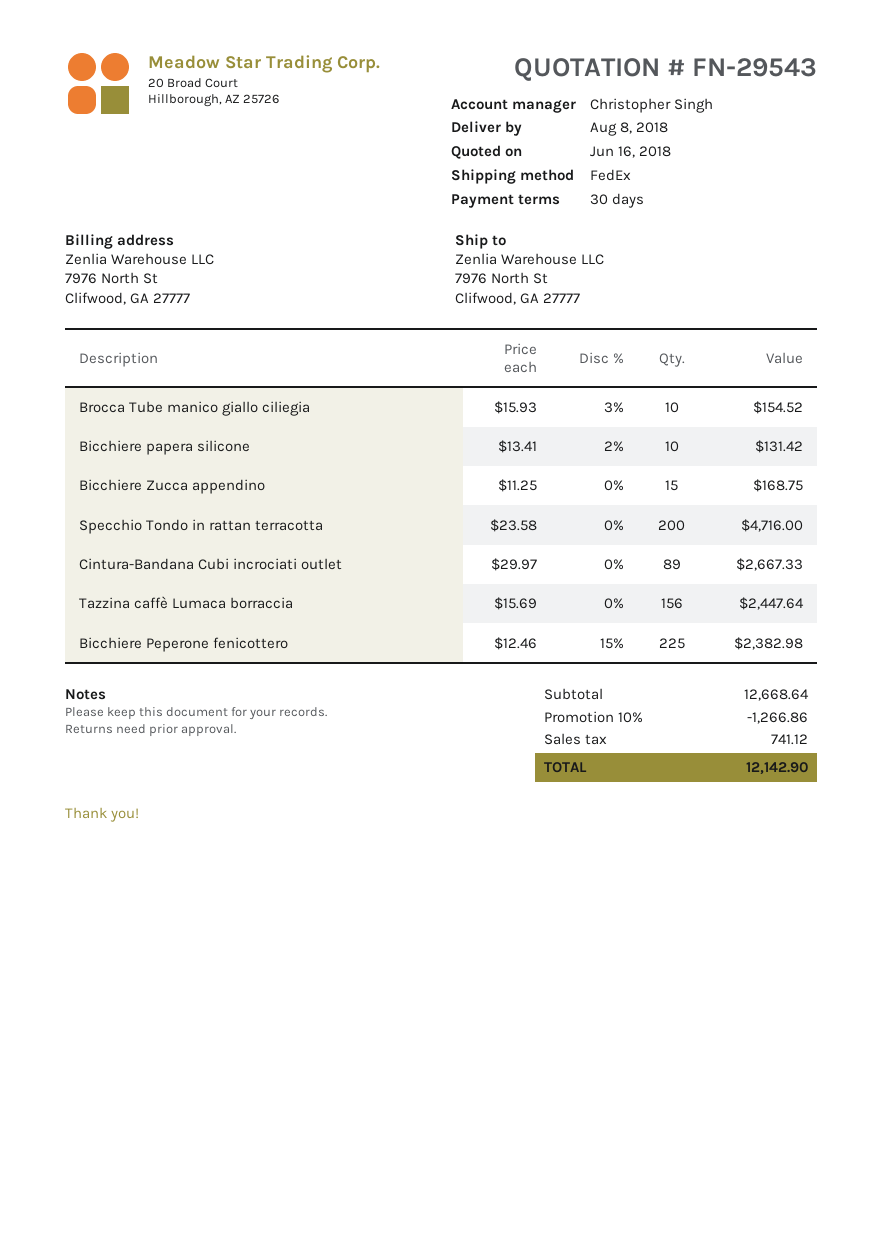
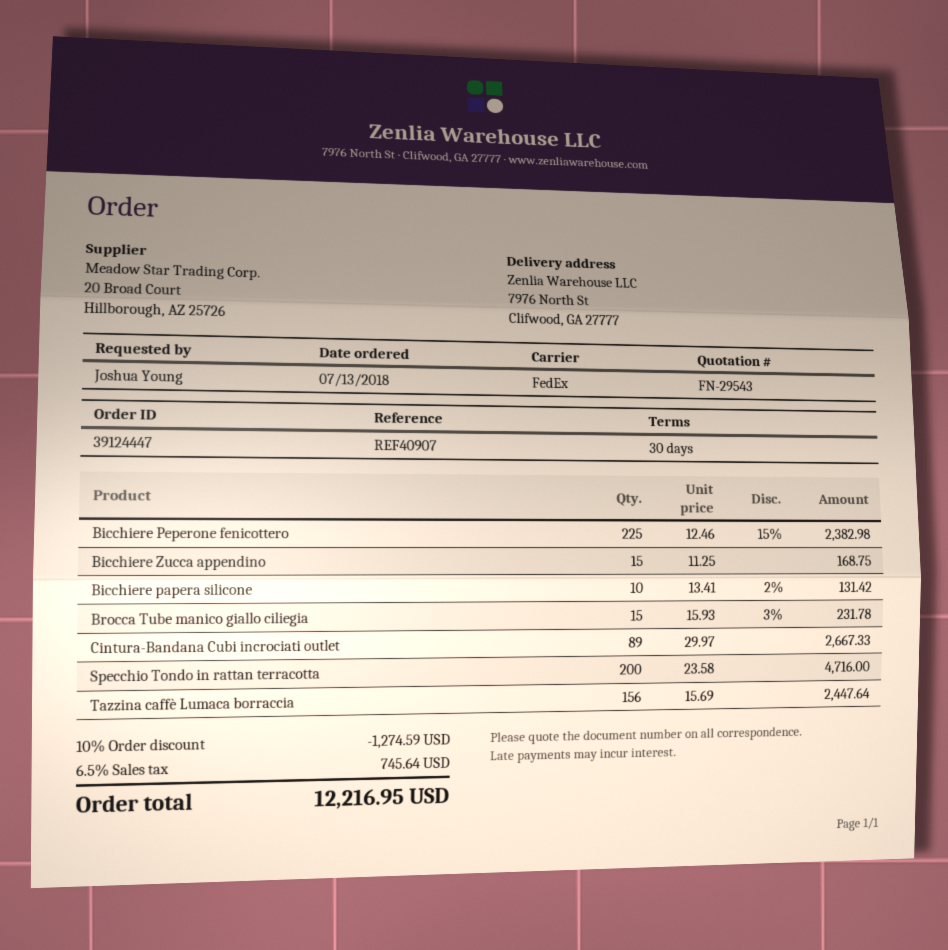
Brocca Tube manico giallo ciliegia: 10 x 15.93 - 3% = 154.52 -> 15 x 15.93 - 3% = 231.78
discount: 10% = 1266.86 -> 10% = 1274.59
tax: 741.12 -> 745.64
total: 12142.90 -> 12216.95

